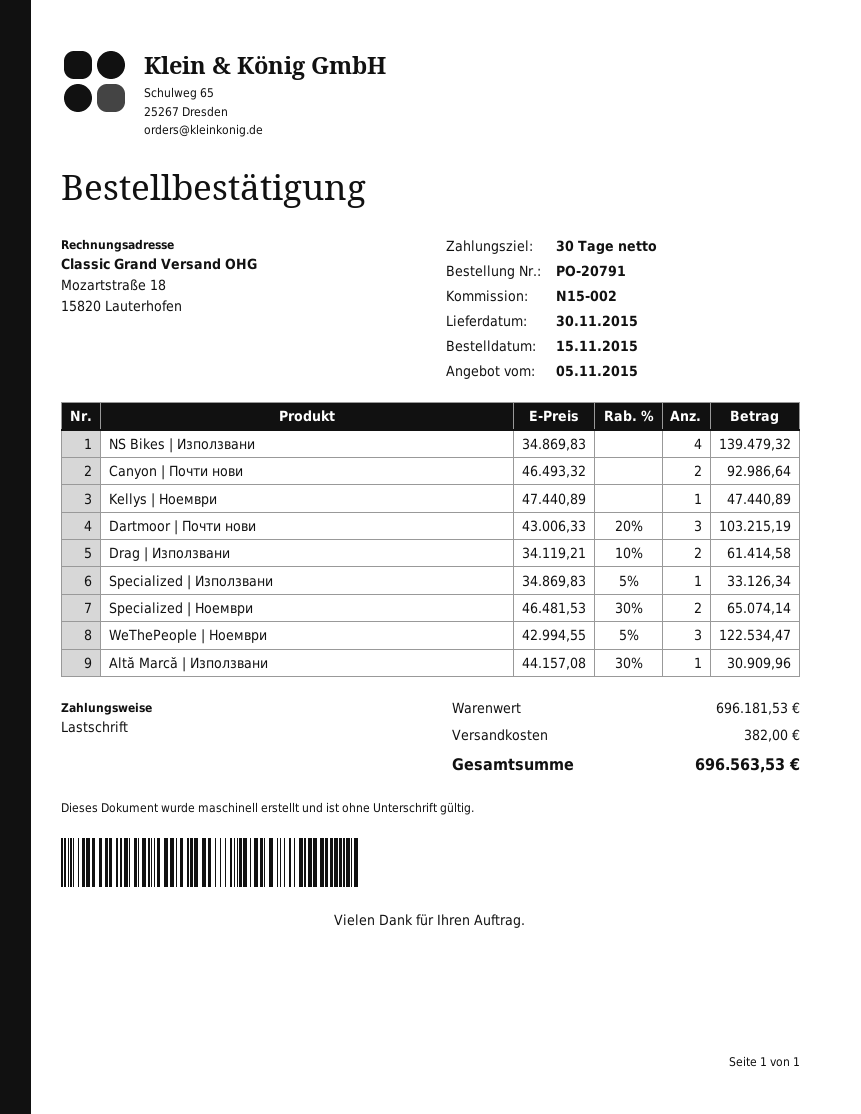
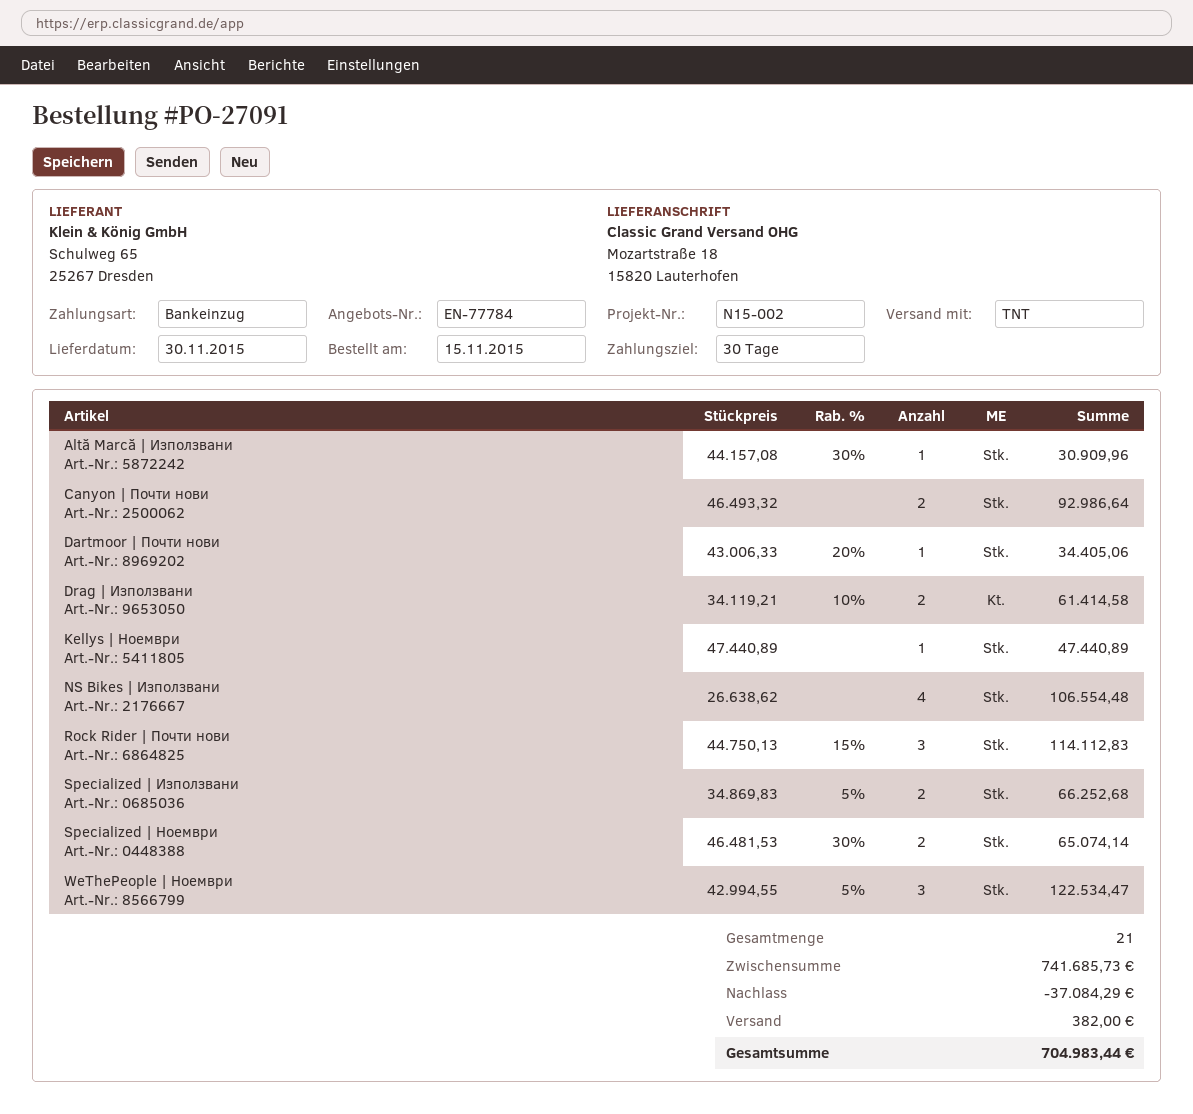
order number: PO-20791 -> PO-27091
NS Bikes | Използвани: 4 x 34869.83 = 139479.32 -> 4 x 26638.62 = 106554.48
Dartmoor | Почти нови: 3 x 43006.33 - 20% = 103215.19 -> 1 x 43006.33 - 20% = 34405.06
Specialized | Използвани: 1 x 34869.83 - 5% = 33126.34 -> 2 x 34869.83 - 5% = 66252.68
Rock Rider | Почти нови: none -> 3 x 44750.13 - 15% = 114112.83
subtotal: 696181.53 -> 741685.73
discount: none -> 37084.29
total: 696563.53 -> 704983.44

